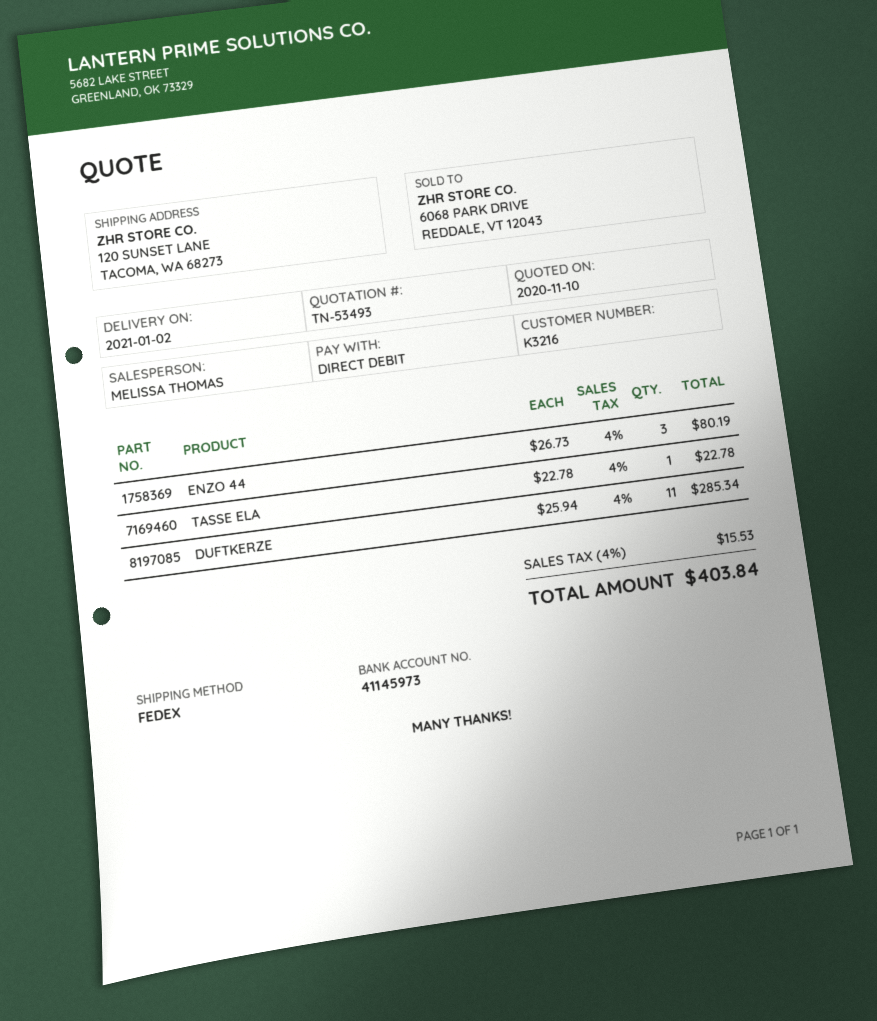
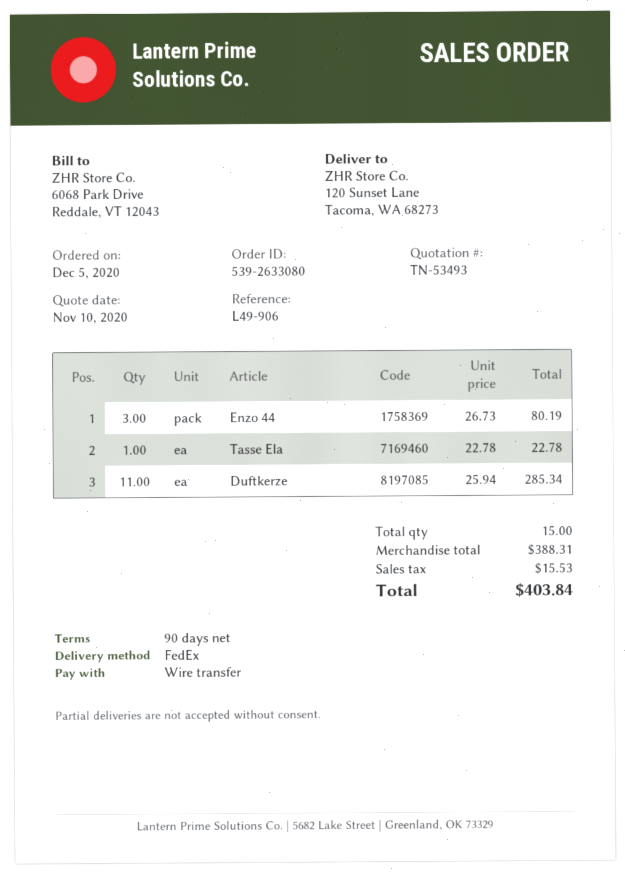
payment method: direct debit -> bank transfer

